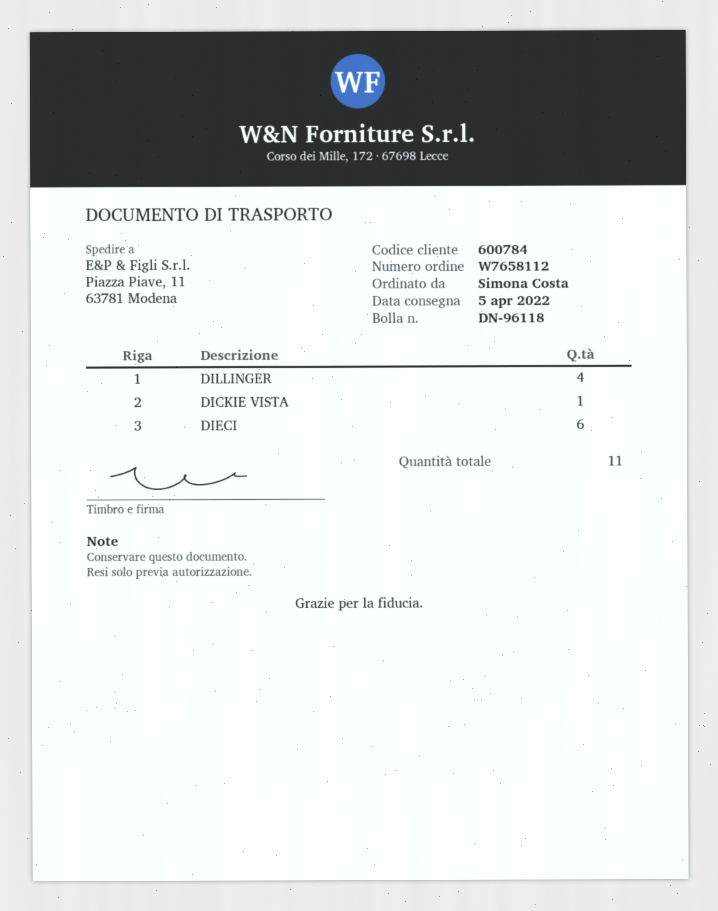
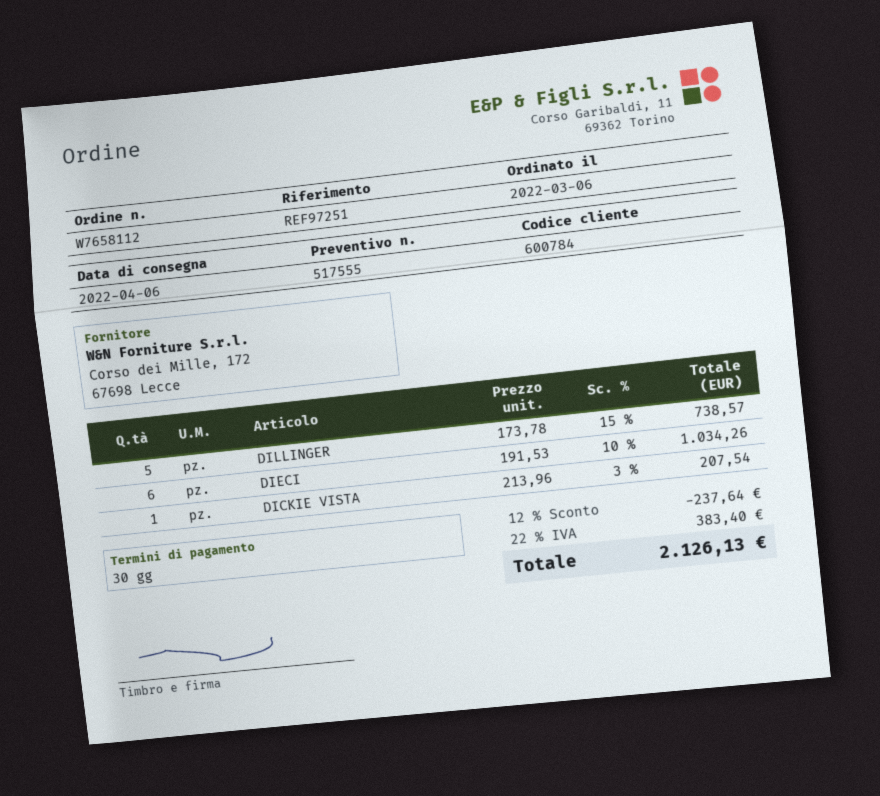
delivery date: 2022-04-05 -> 2022-04-06
DILLINGER: 4 -> 5

